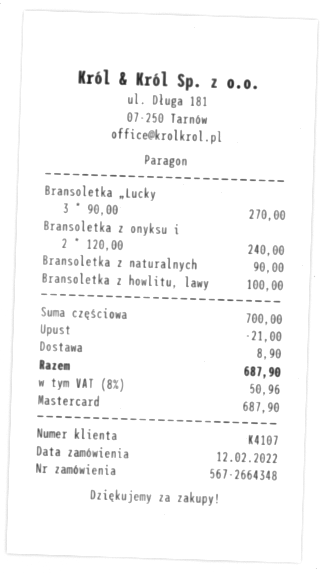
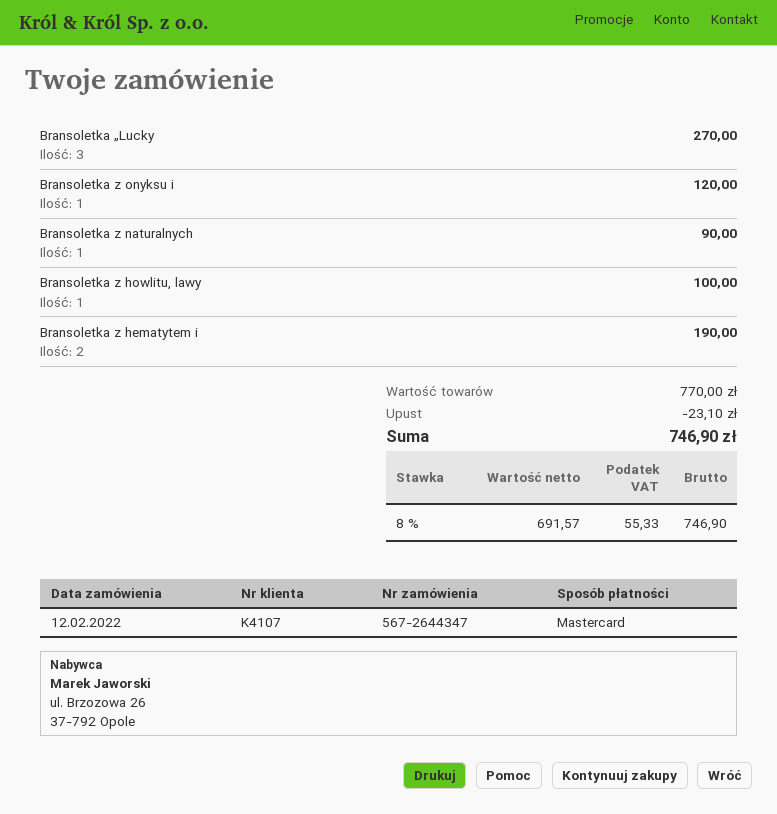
order number: 567-2664348 -> 567-2644347
Bransoletka z onyksu i: 2 for 240.00 -> 1 for 120.00
Bransoletka z hematytem i: none -> 2 for 190.00
subtotal: 700.00 -> 770.00
discount: 21.00 -> 23.10
shipping: 8.90 -> none
tax: 8% = 50.96 -> 8% = 55.33
total: 687.90 -> 746.90

